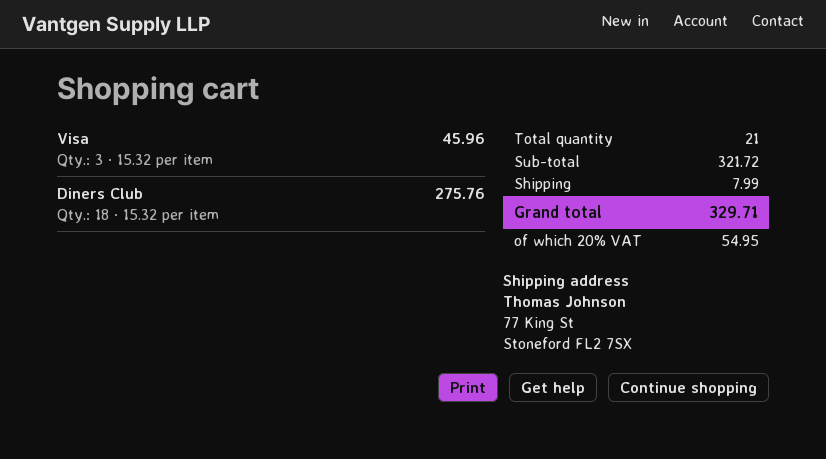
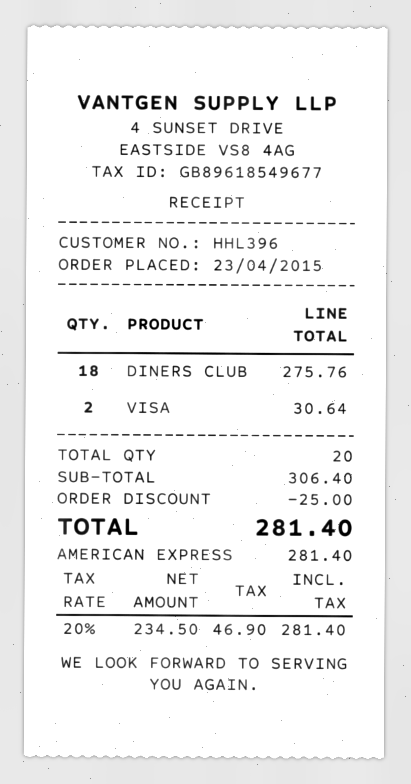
Visa: 3 for 45.96 -> 2 for 30.64
total quantity: 21 -> 20
subtotal: 321.72 -> 306.40
discount: none -> 25.00
shipping: 7.99 -> none
tax: 20% = 54.95 -> 20% = 46.90
total: 329.71 -> 281.40

